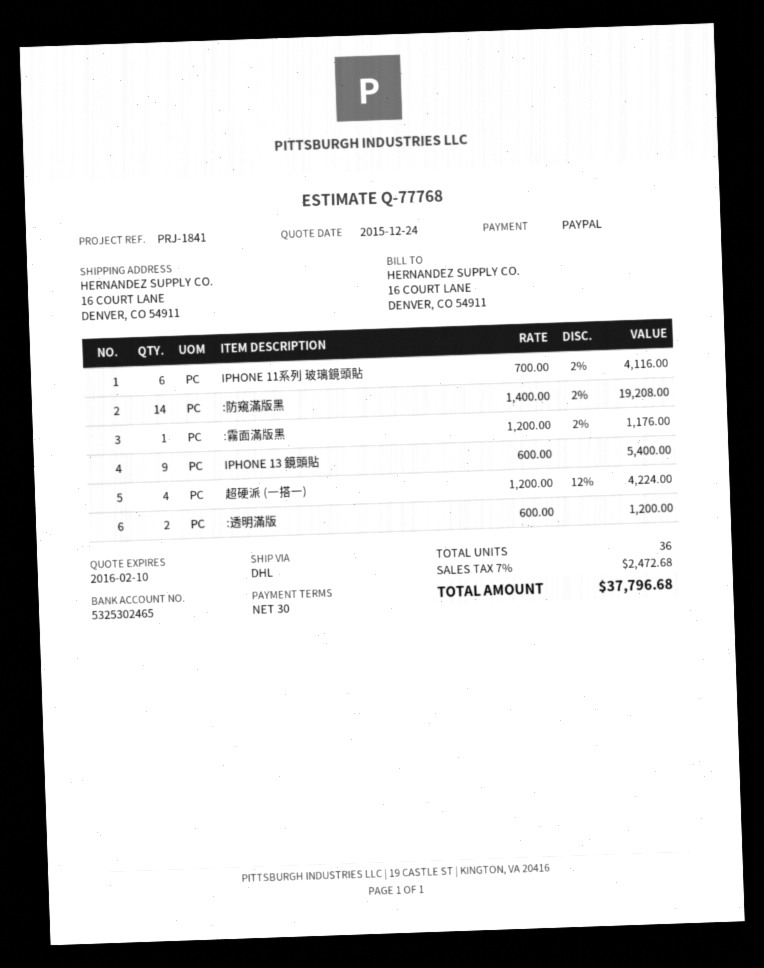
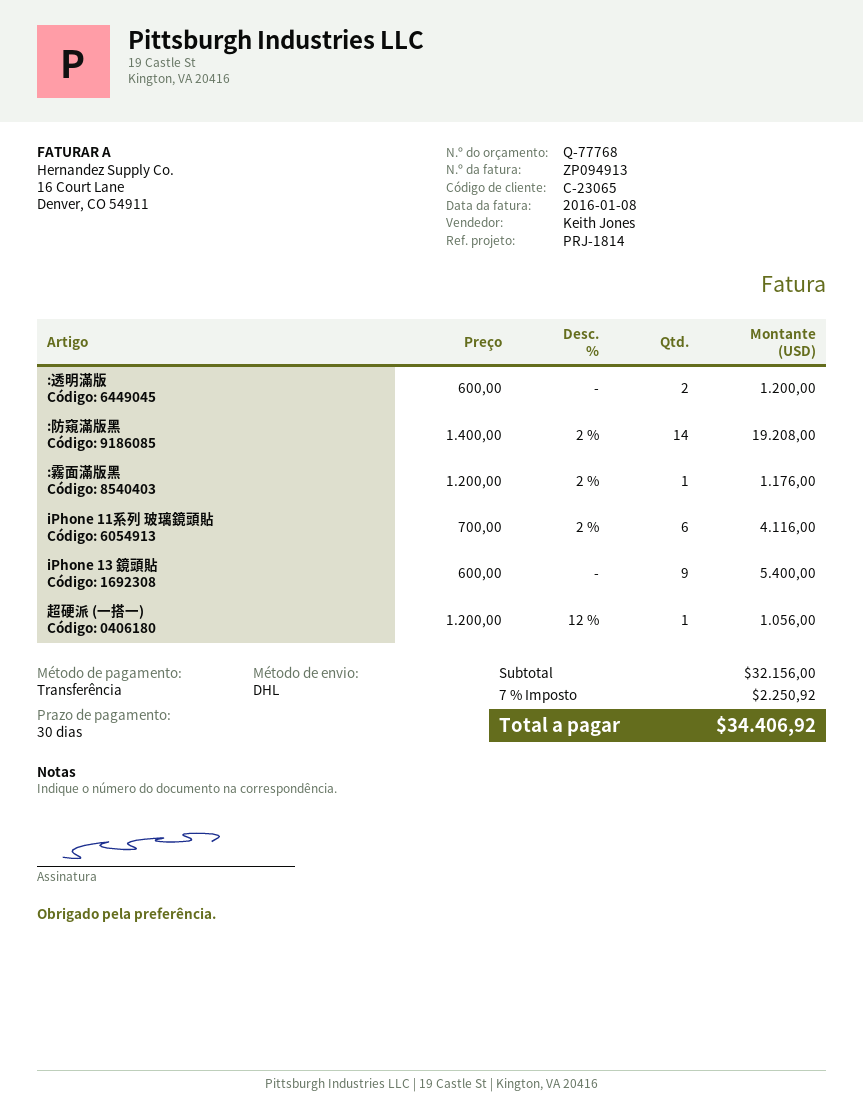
reference: PRJ-1841 -> PRJ-1814
payment method: PayPal -> bank transfer
超硬派 (一搭一): 4 x 1200.00 - 12% = 4224.00 -> 1 x 1200.00 - 12% = 1056.00
tax: 7% = 2472.68 -> 7% = 2250.92
total: 37796.68 -> 34406.92

